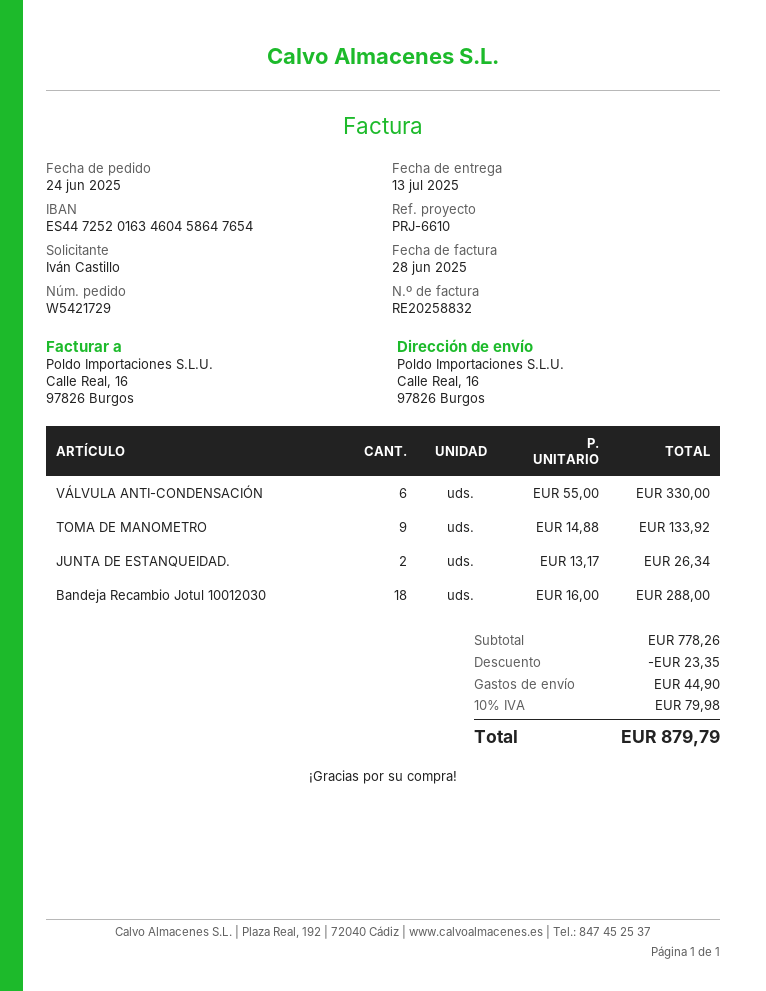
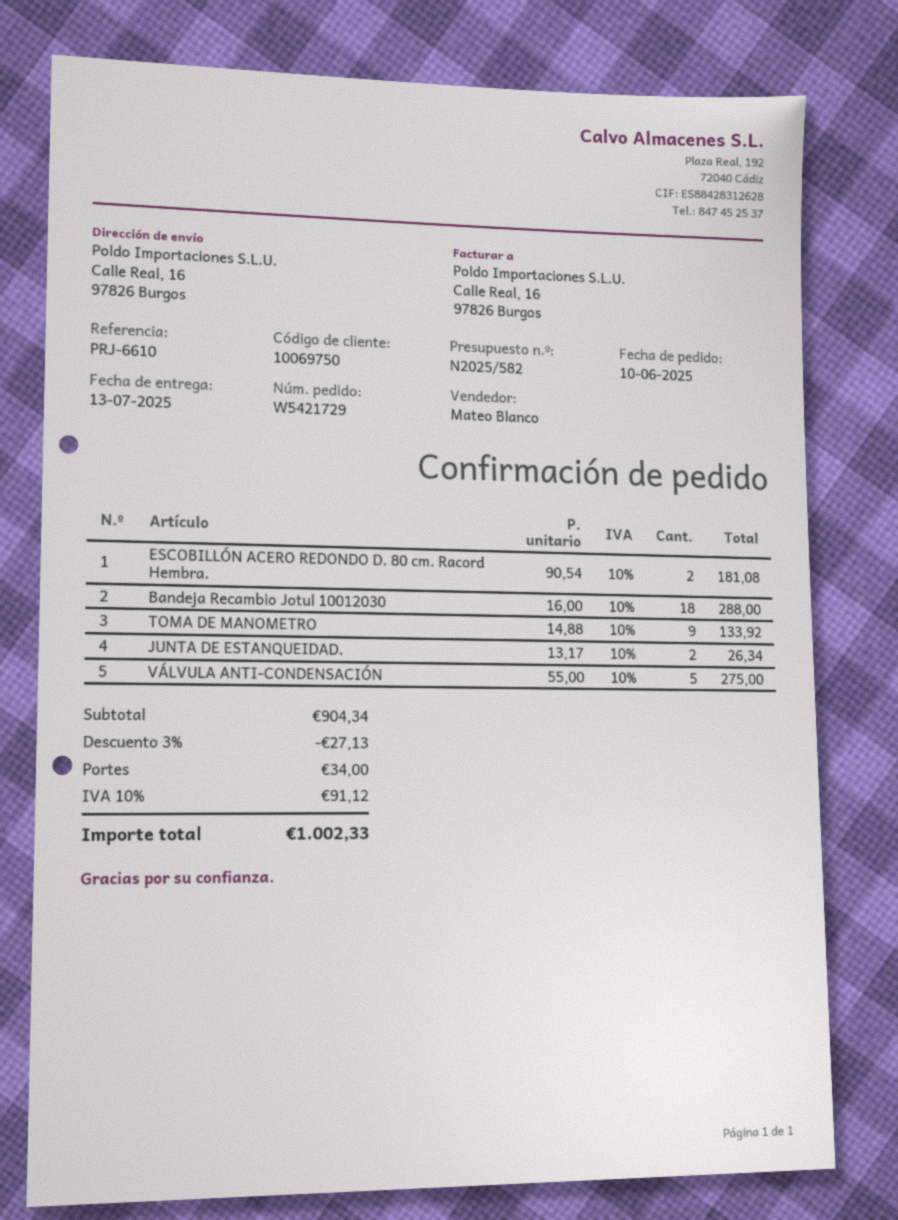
order date: 2025-06-24 -> 2025-06-10
VÁLVULA ANTI-CONDENSACIÓN: 6 x 55.00 = 330.00 -> 5 x 55.00 = 275.00
ESCOBILLÓN ACERO REDONDO D. 80 cm. Racord Hembra.: none -> 2 x 90.54 = 181.08
subtotal: 778.26 -> 904.34
discount: 23.35 -> 27.13
shipping: 44.90 -> 34.00
tax: 10% = 79.98 -> 10% = 91.12
total: 879.79 -> 1002.33

